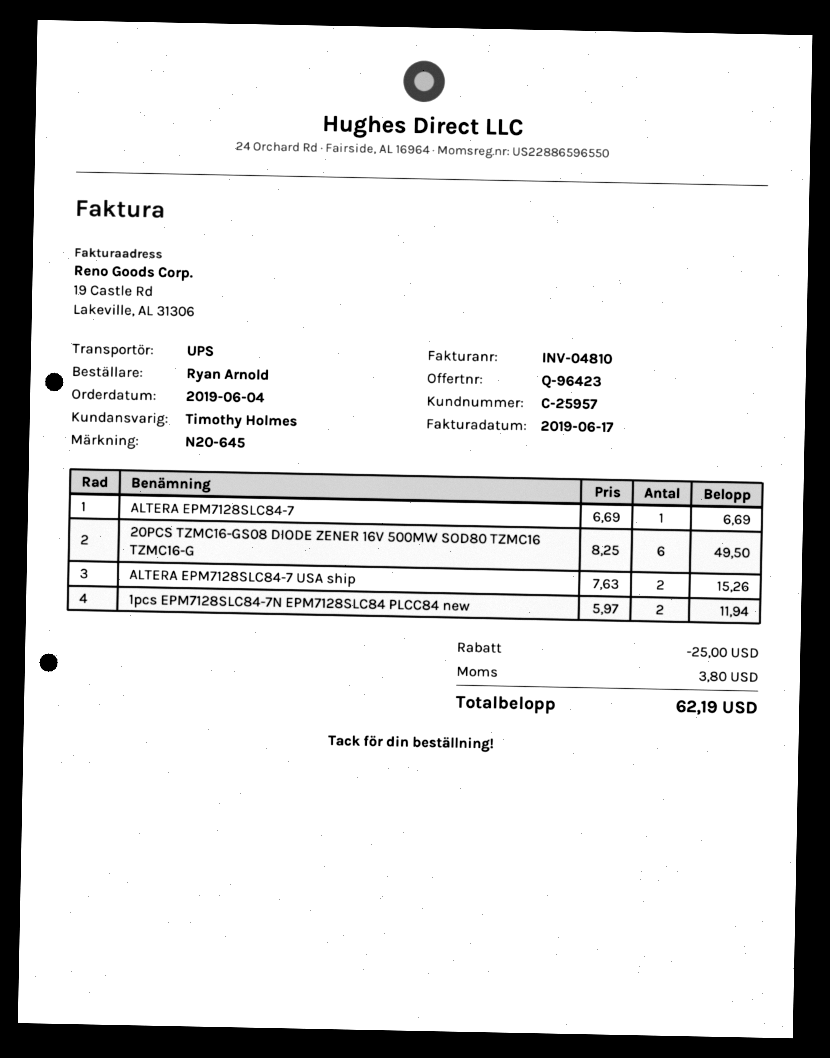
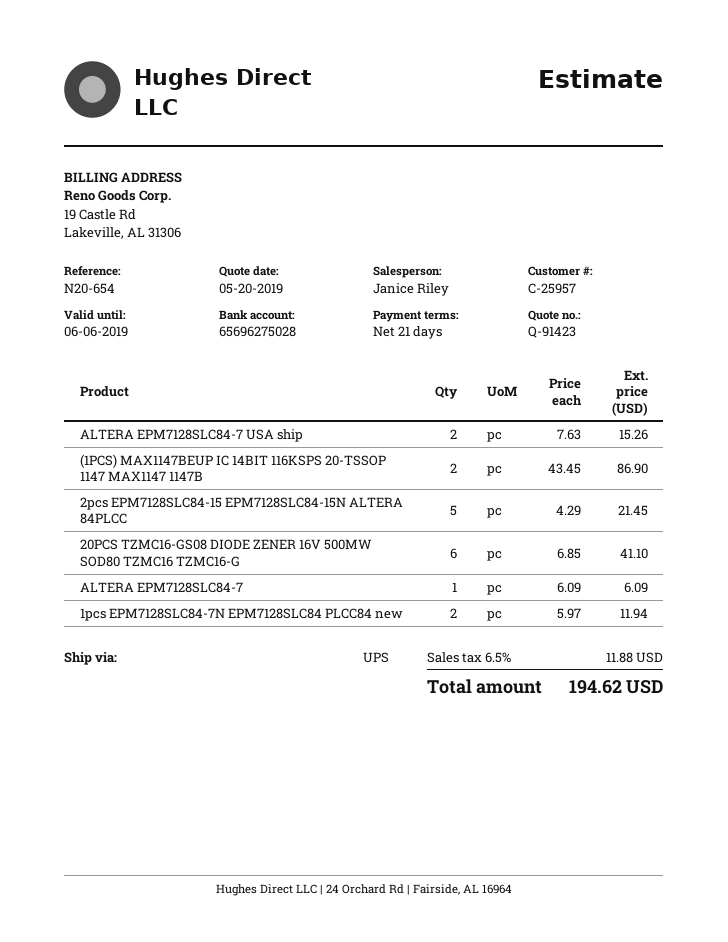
quote number: Q-96423 -> Q-91423
reference: N20-645 -> N20-654
sales rep: Timothy Holmes -> Janice Riley
ALTERA EPM7128SLC84-7: 1 x 6.69 = 6.69 -> 1 x 6.09 = 6.09
20PCS TZMC16-GS08 DIODE ZENER 16V 500MW SOD80 TZMC16 TZMC16-G: 6 x 8.25 = 49.50 -> 6 x 6.85 = 41.10
(1PCS) MAX1147BEUP IC 14BIT 116KSPS 20-TSSOP 1147 MAX1147 1147B: none -> 2 x 43.45 = 86.90
2pcs EPM7128SLC84-15 EPM7128SLC84-15N ALTERA 84PLCC: none -> 5 x 4.29 = 21.45
discount: 25.00 -> none
tax: 3.80 -> 11.88
total: 62.19 -> 194.62

